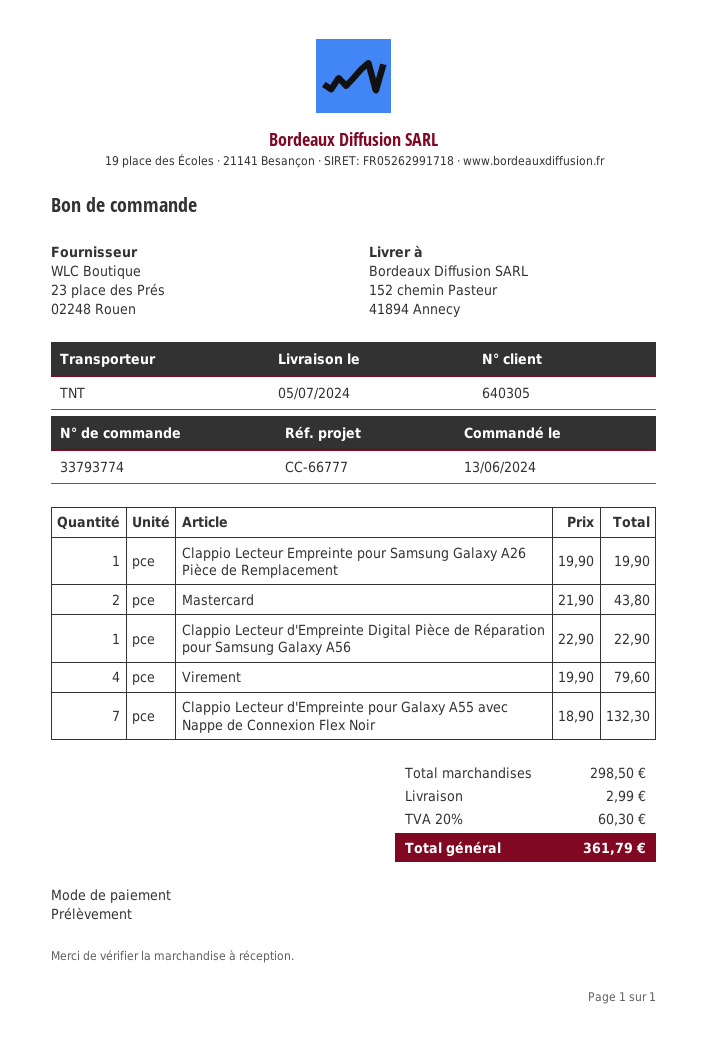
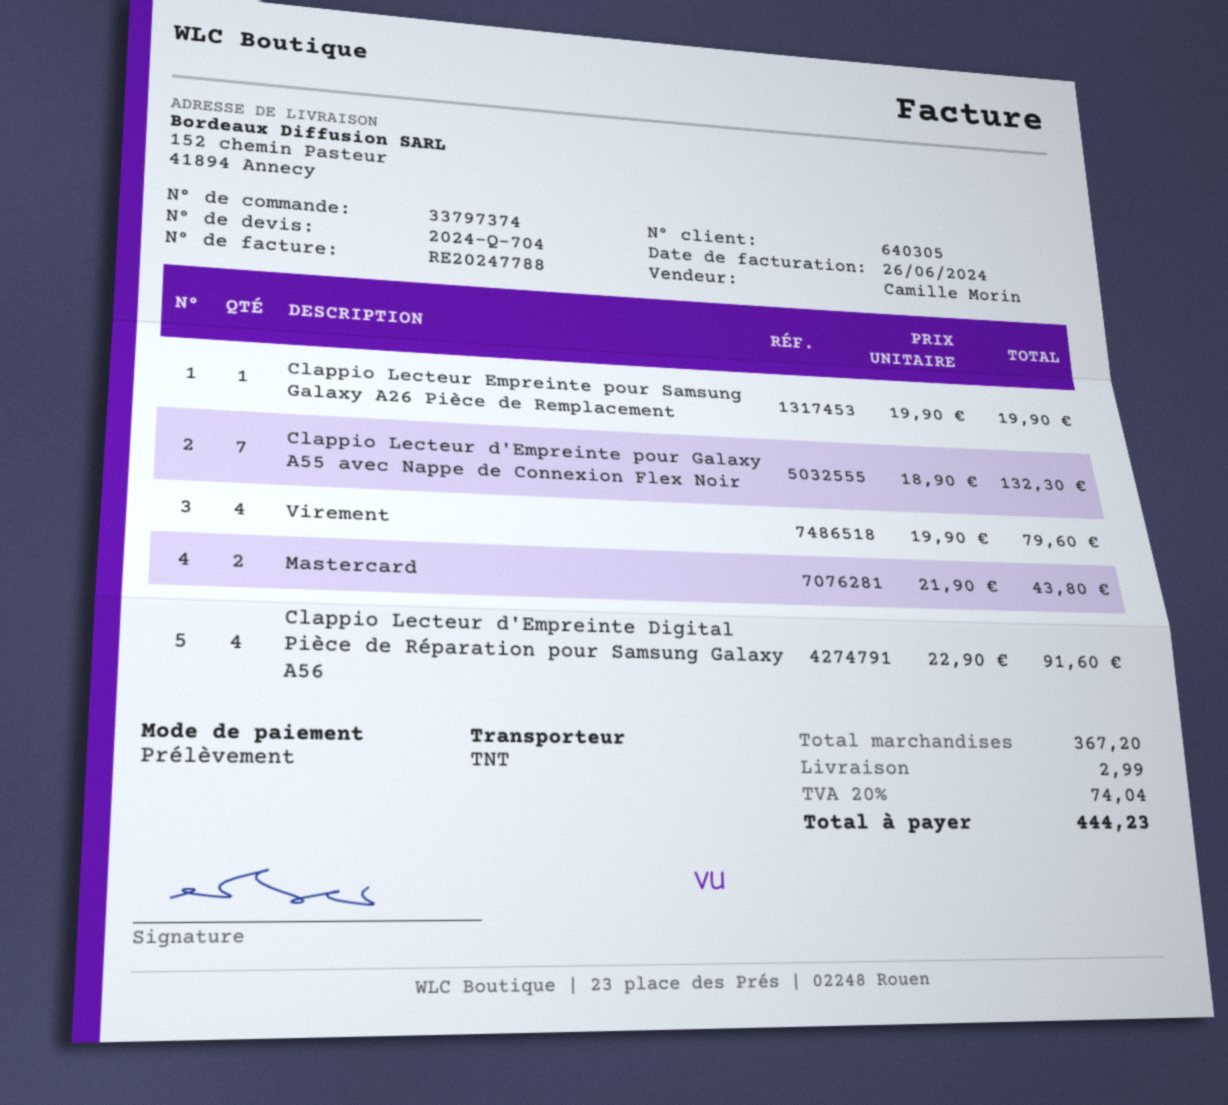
order number: 33793774 -> 33797374
Clappio Lecteur d'Empreinte Digital Pièce de Réparation pour Samsung Galaxy A56: 1 x 22.90 = 22.90 -> 4 x 22.90 = 91.60
subtotal: 298.50 -> 367.20
tax: 20% = 60.30 -> 20% = 74.04
total: 361.79 -> 444.23

